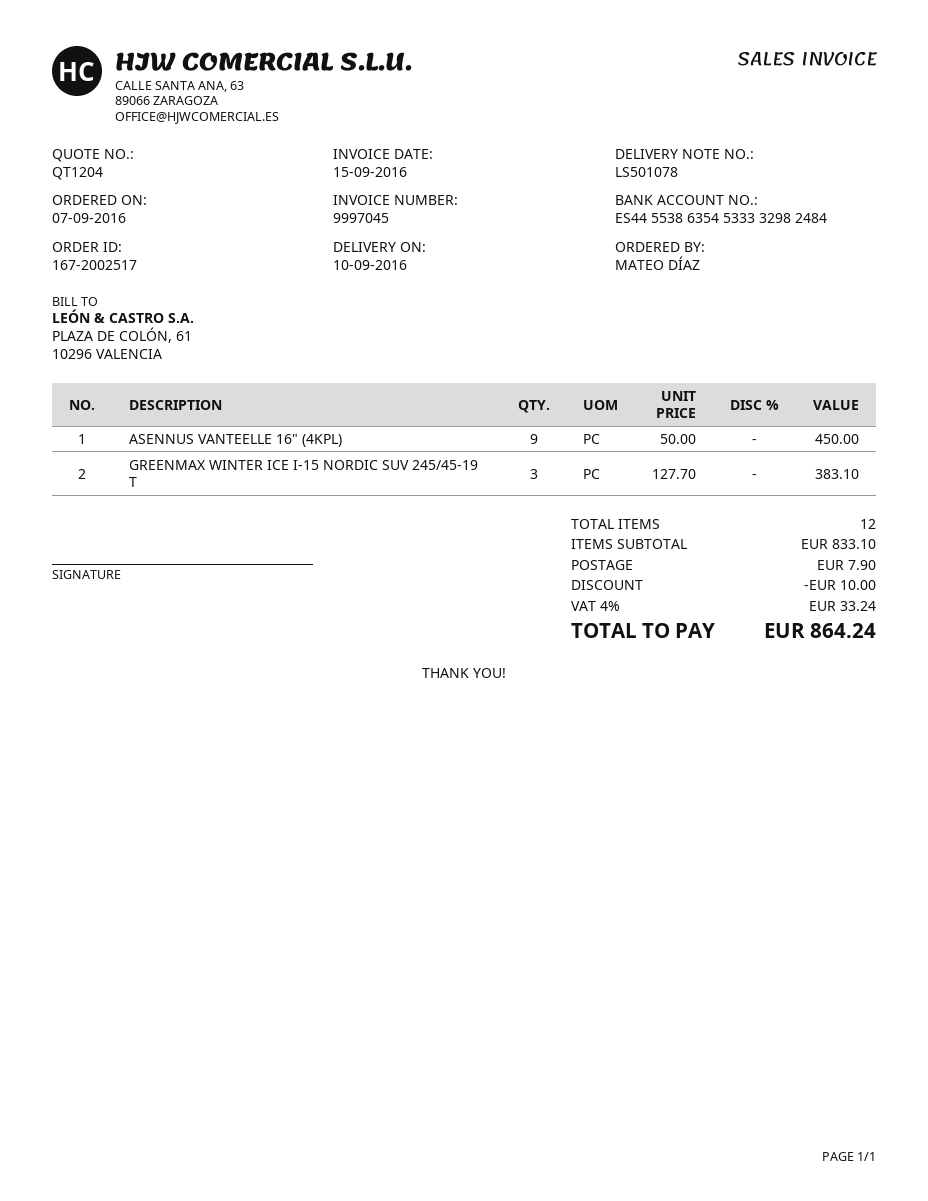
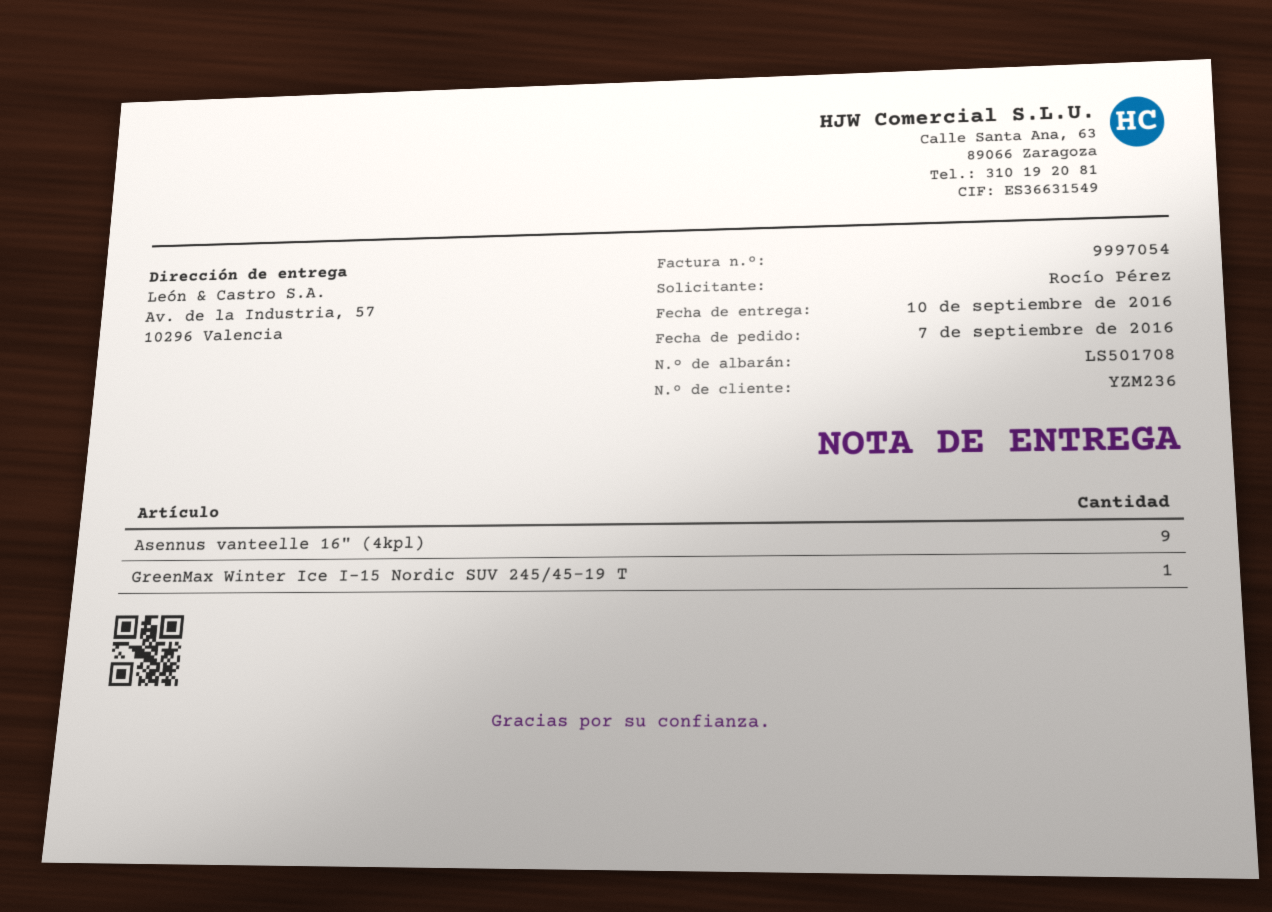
delivery note number: LS501078 -> LS501708
invoice number: 9997045 -> 9997054
ordered by: MATEO DÍAZ -> Rocío Pérez
GREENMAX WINTER ICE I-15 NORDIC SUV 245/45-19 T: 3 -> 1

